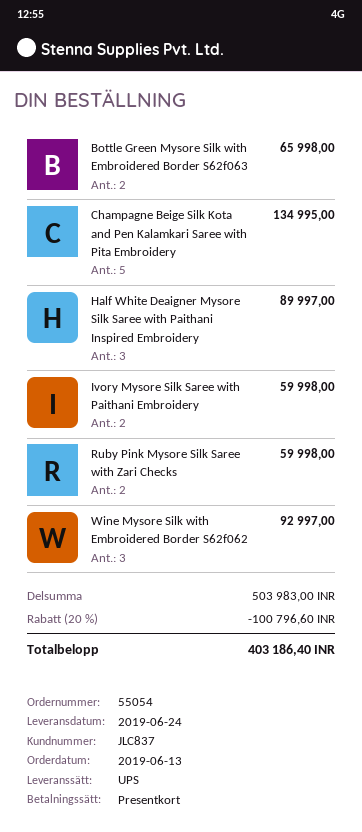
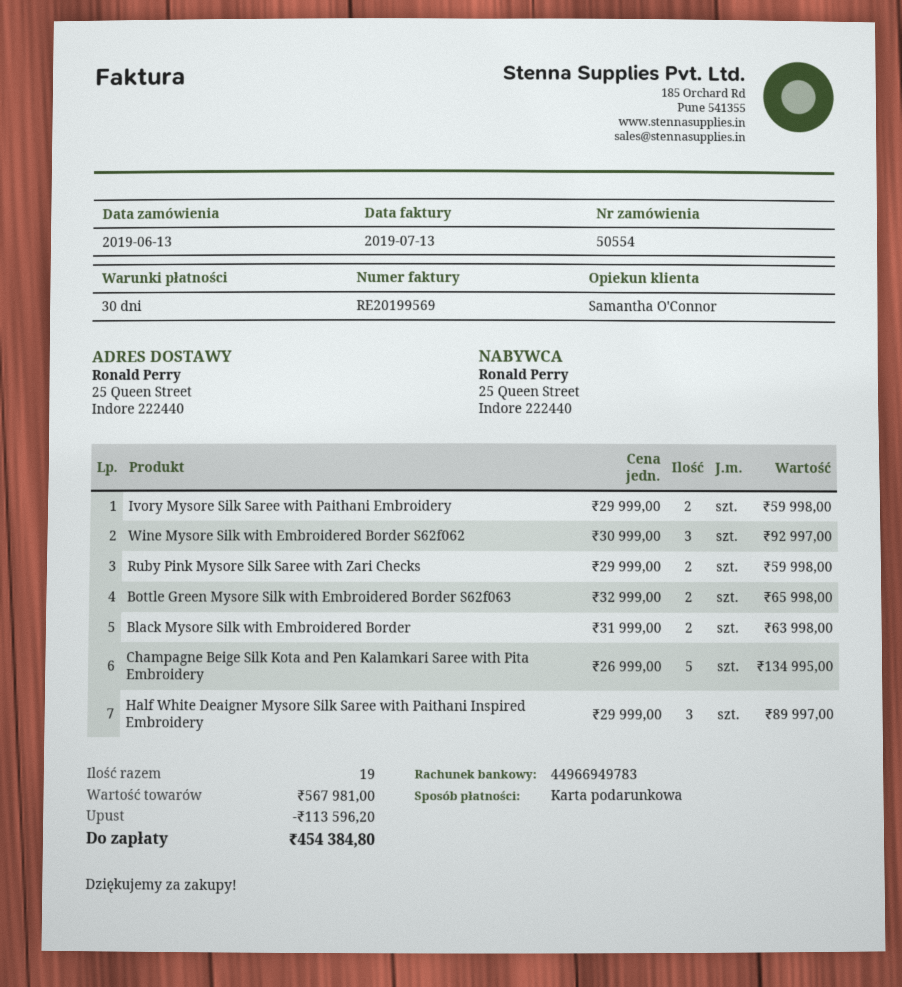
order number: 55054 -> 50554
Black Mysore Silk with Embroidered Border: none -> 2 for 63998.00
subtotal: 503983.00 -> 567981.00
discount: 100796.60 -> 113596.20
total: 403186.40 -> 454384.80

